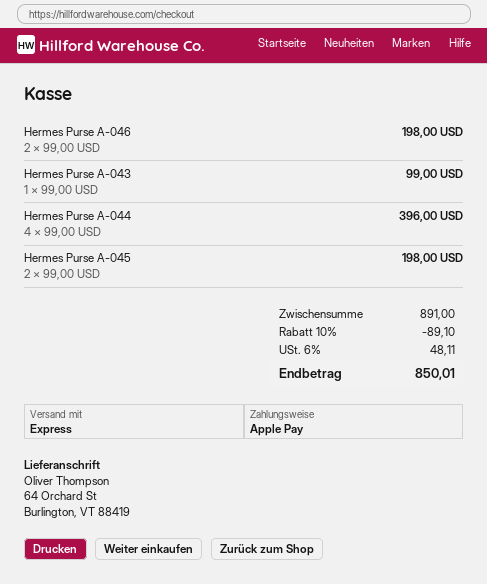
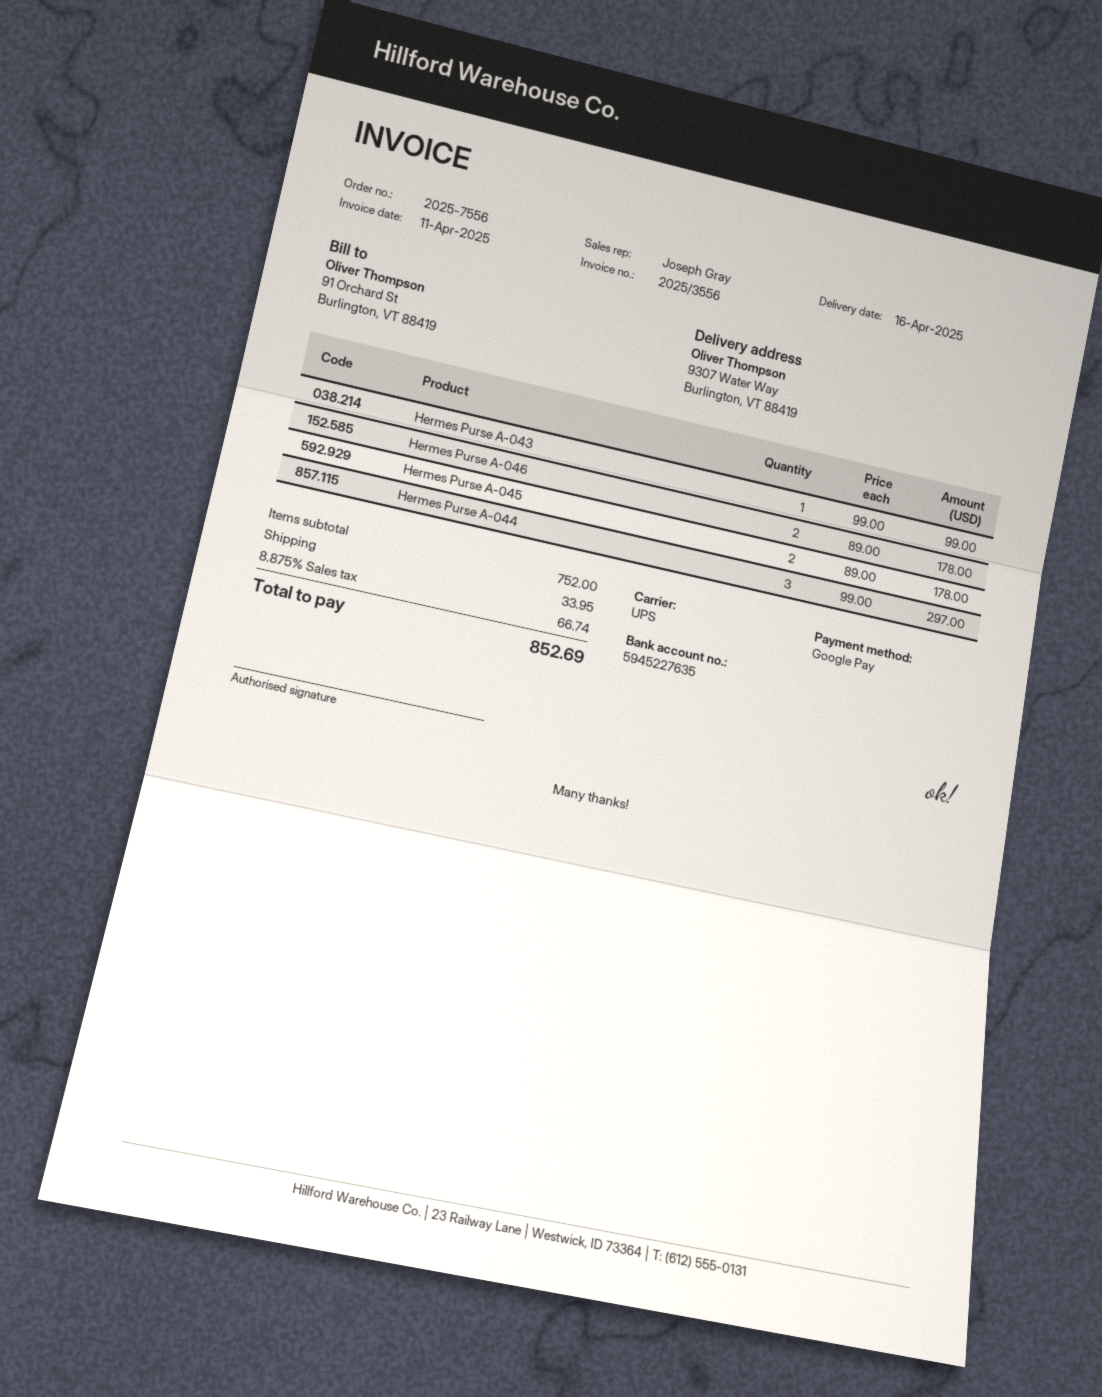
payment method: Apple Pay -> Google Pay
shipping method: express -> UPS
ship to: 64 Orchard St, Burlington, VT 88419 -> 9307 Water Way, Burlington, VT 88419
Hermes Purse A-046: 2 x 99.00 = 198.00 -> 2 x 89.00 = 178.00
Hermes Purse A-044: 4 x 99.00 = 396.00 -> 3 x 99.00 = 297.00
Hermes Purse A-045: 2 x 99.00 = 198.00 -> 2 x 89.00 = 178.00
subtotal: 891.00 -> 752.00
discount: 10% = 89.10 -> none
shipping: none -> 33.95
tax: 6% = 48.11 -> 8.875% = 66.74
total: 850.01 -> 852.69

